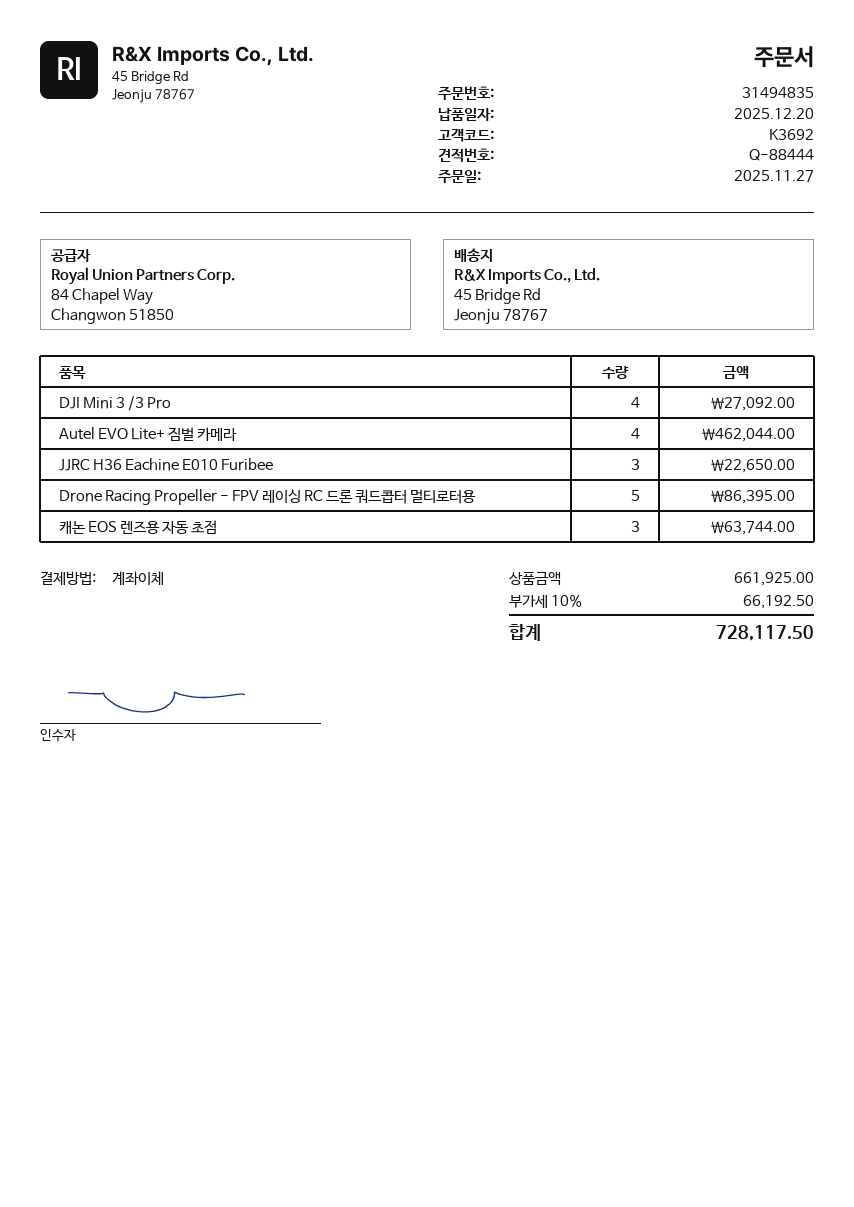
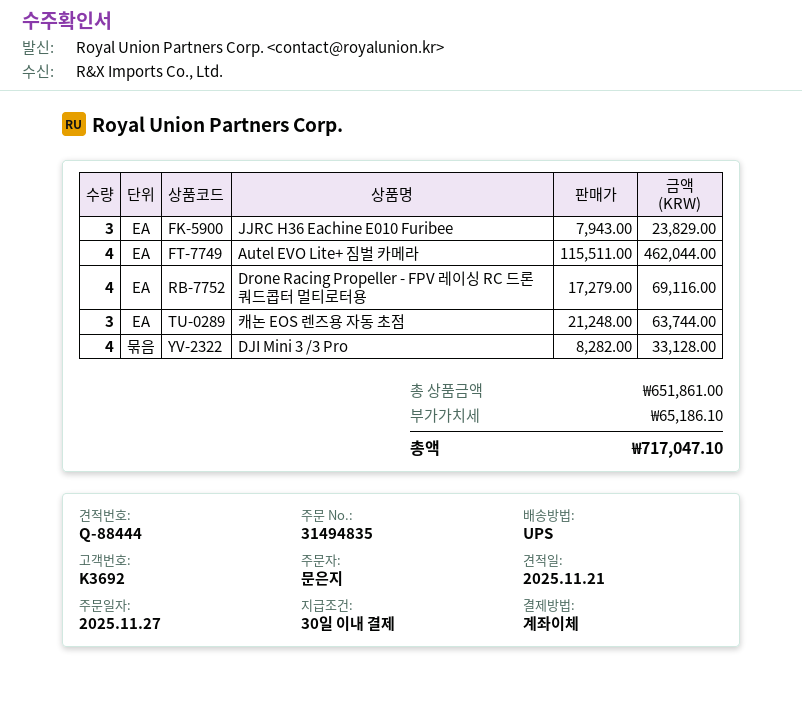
DJI Mini 3 /3 Pro: 4 for 27092.00 -> 4 for 33128.00
JJRC H36 Eachine E010 Furibee: 3 for 22650.00 -> 3 for 23829.00
Drone Racing Propeller - FPV 레이싱 RC 드론 쿼드콥터 멀티로터용: 5 for 86395.00 -> 4 for 69116.00
subtotal: 661925.00 -> 651861.00
tax: 66192.50 -> 65186.10
total: 728117.50 -> 717047.10

